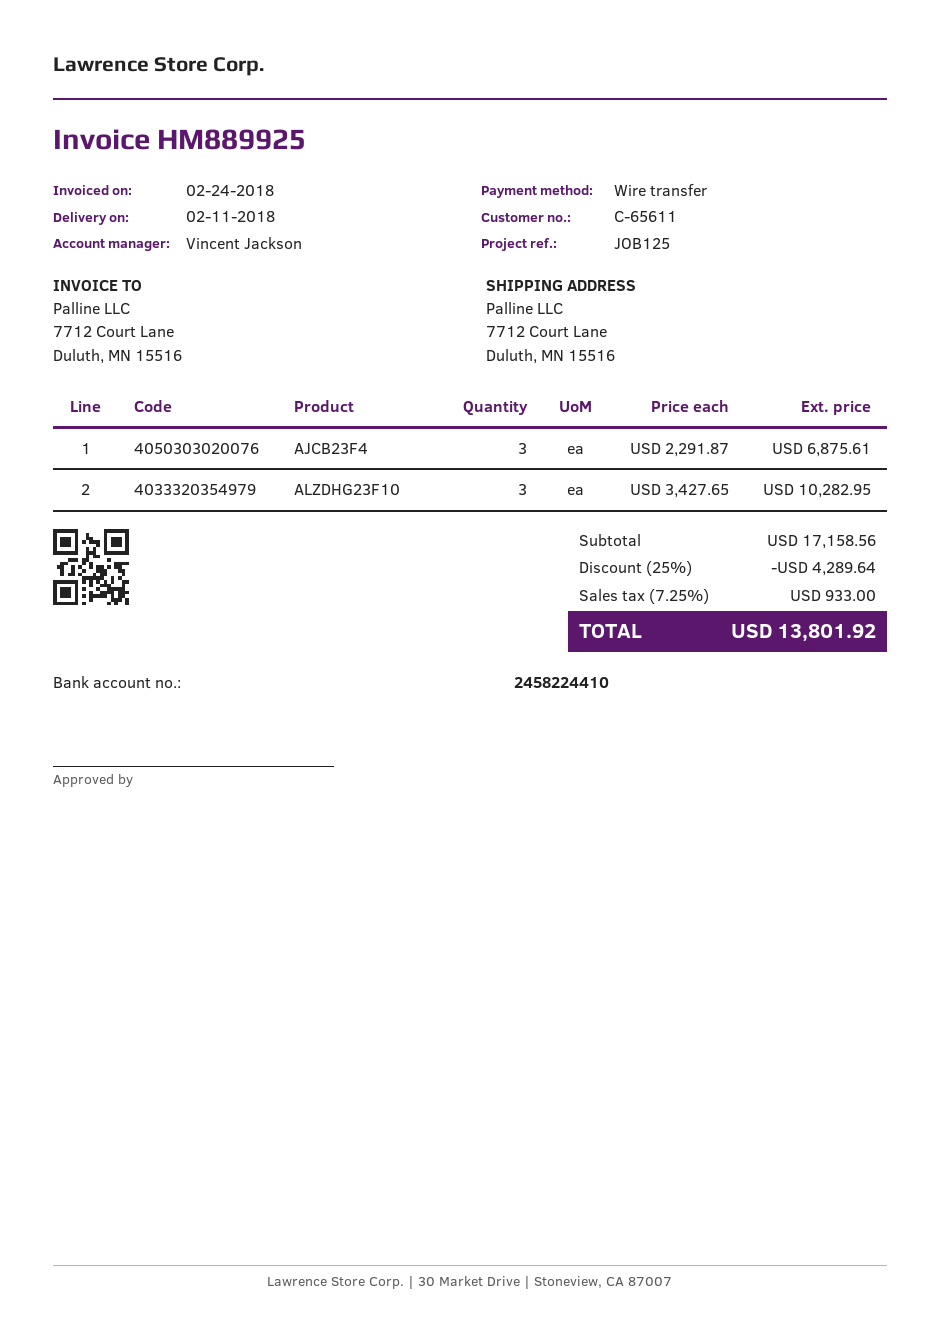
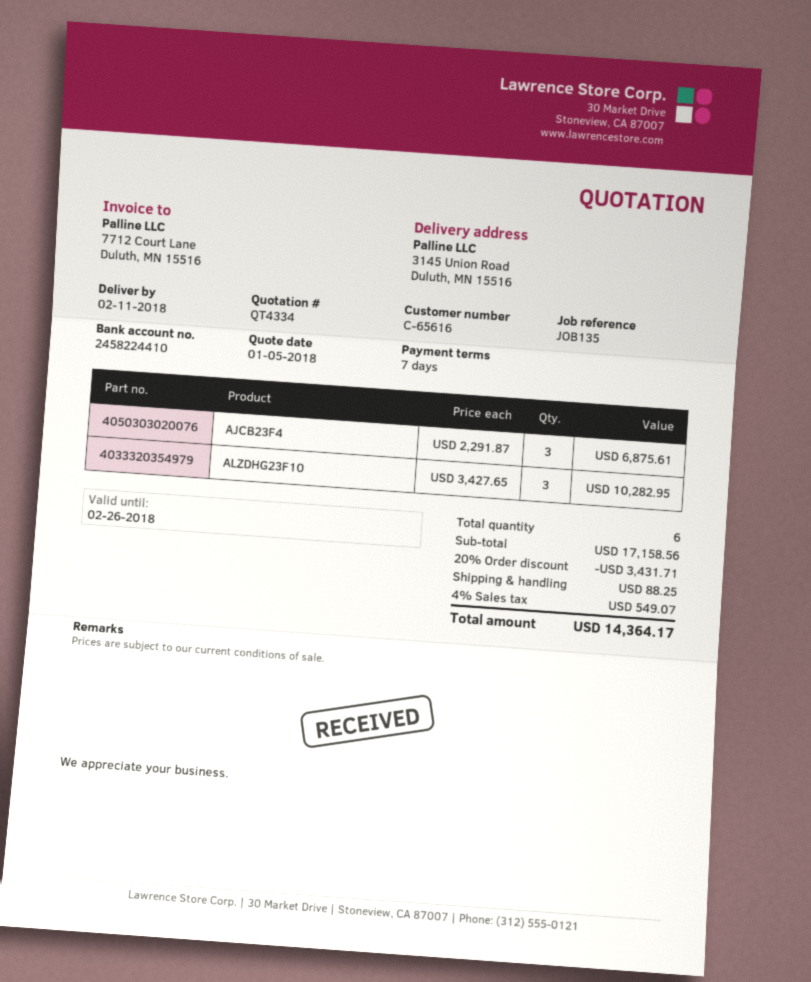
customer number: C-65611 -> C-65616
reference: JOB125 -> JOB135
ship to: 7712 Court Lane, Duluth, MN 15516 -> 3145 Union Road, Duluth, MN 15516
discount: 25% = 4289.64 -> 20% = 3431.71
shipping: none -> 88.25
tax: 7.25% = 933.00 -> 4% = 549.07
total: 13801.92 -> 14364.17

